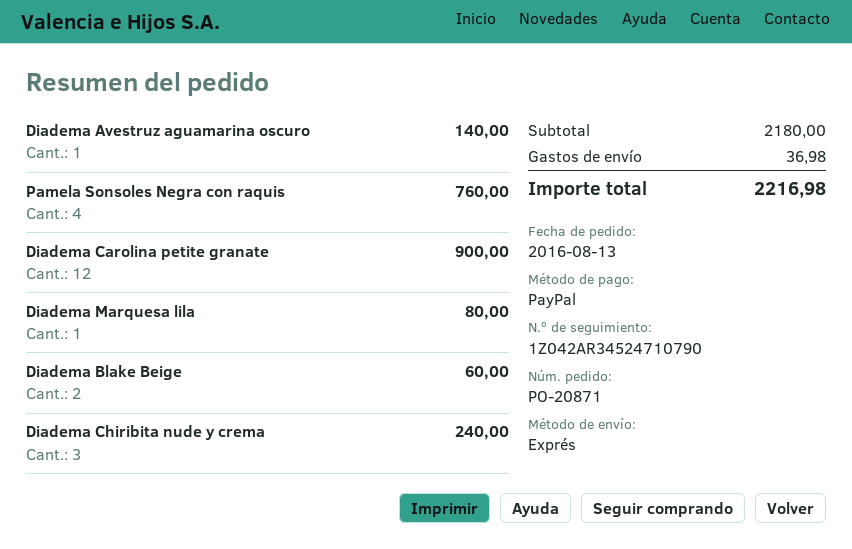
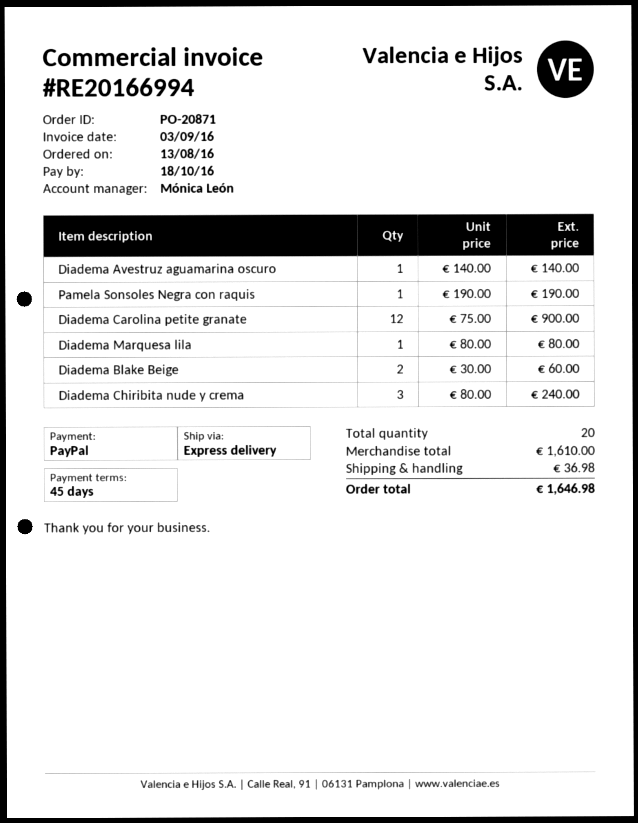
Pamela Sonsoles Negra con raquis: 4 for 760.00 -> 1 for 190.00
subtotal: 2180.00 -> 1610.00
total: 2216.98 -> 1646.98

